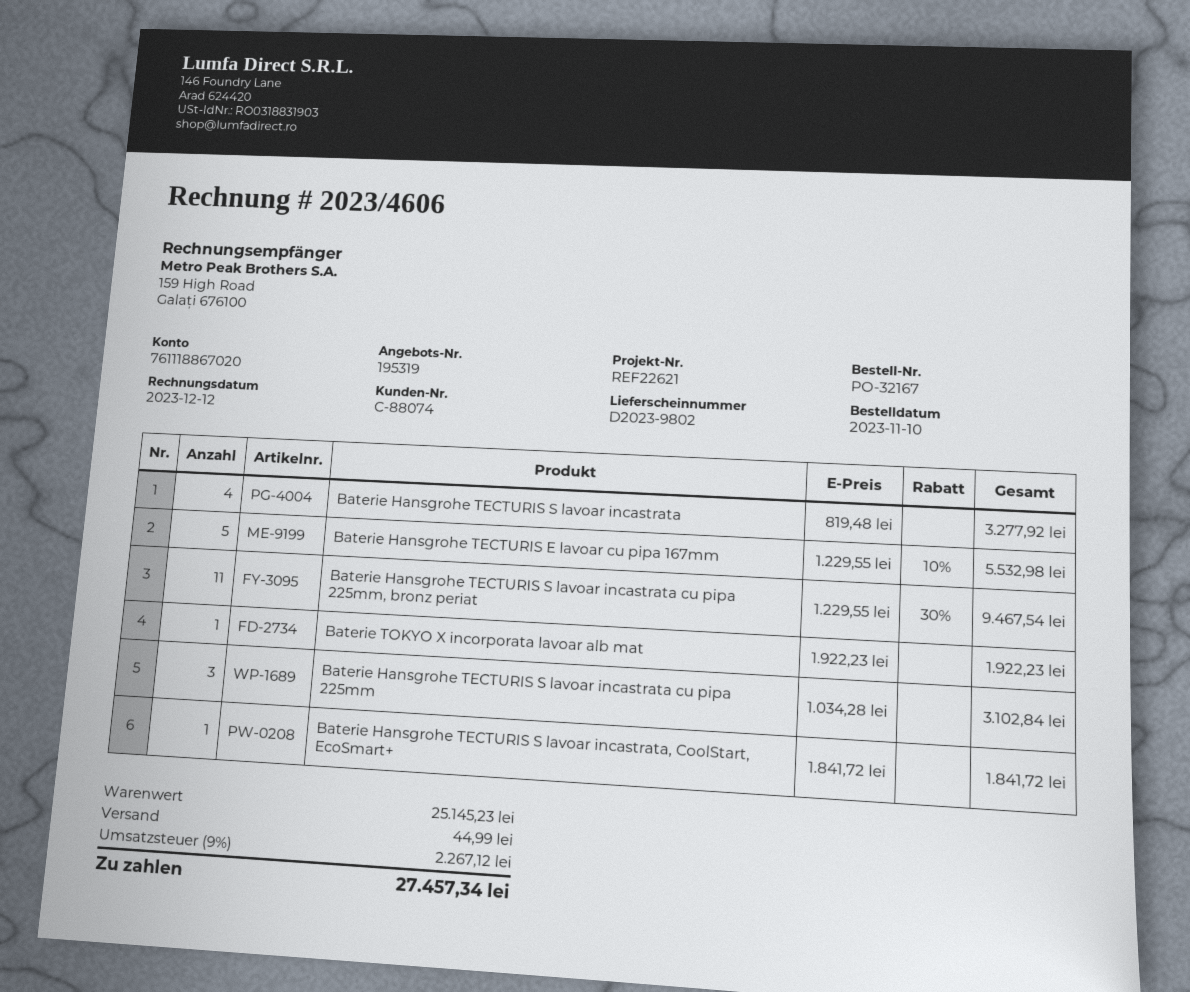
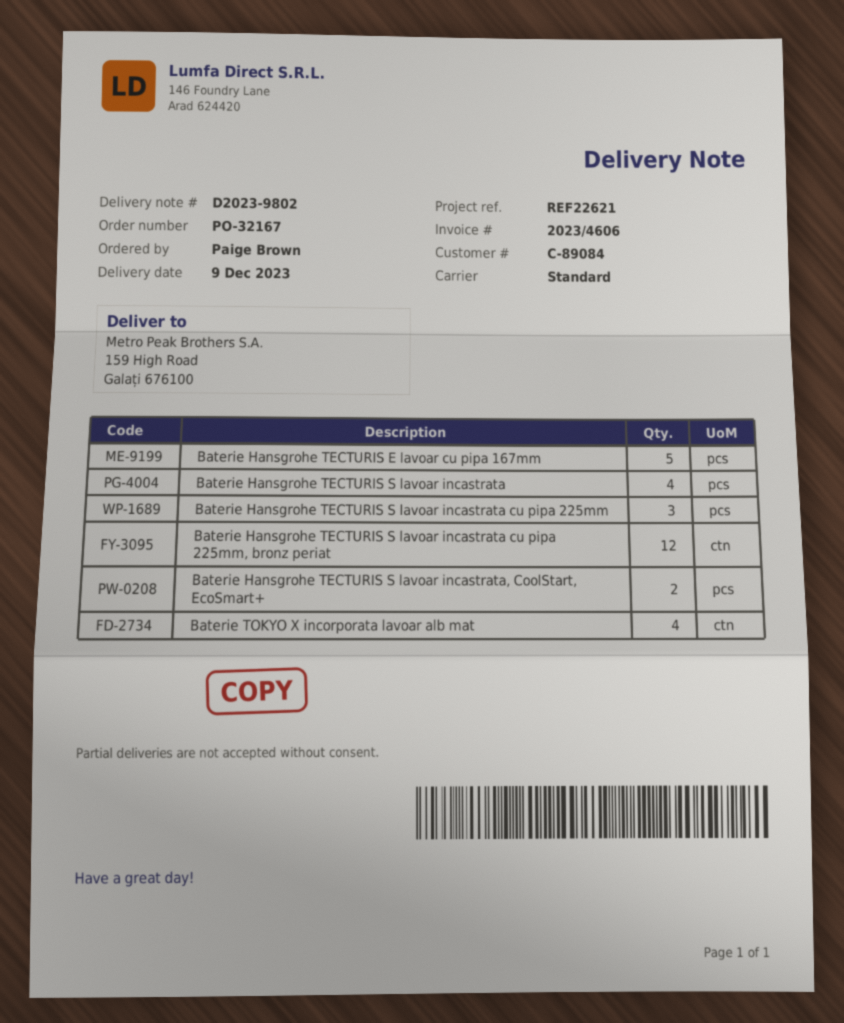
customer number: C-88074 -> C-89084
Baterie Hansgrohe TECTURIS S lavoar incastrata cu pipa 225mm, bronz periat: 11 -> 12
Baterie TOKYO X incorporata lavoar alb mat: 1 -> 4
Baterie Hansgrohe TECTURIS S lavoar incastrata, CoolStart, EcoSmart+: 1 -> 2

